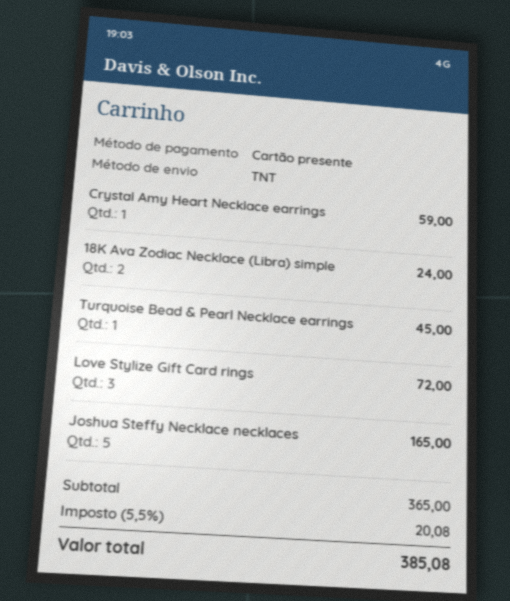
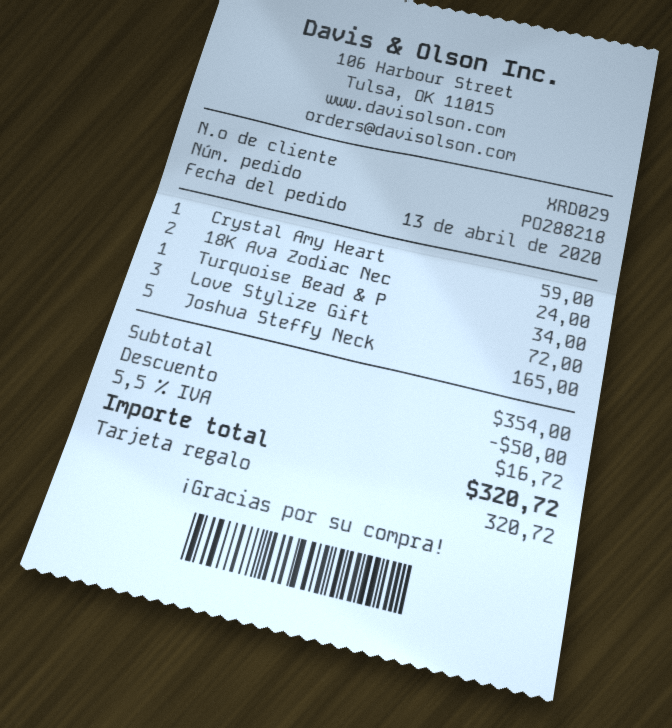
Turquoise Bead & Pearl Necklace earrings: 1 for 45.00 -> 1 for 34.00
subtotal: 365.00 -> 354.00
discount: none -> 50.00
tax: 5.5% = 20.08 -> 5.5% = 16.72
total: 385.08 -> 320.72

